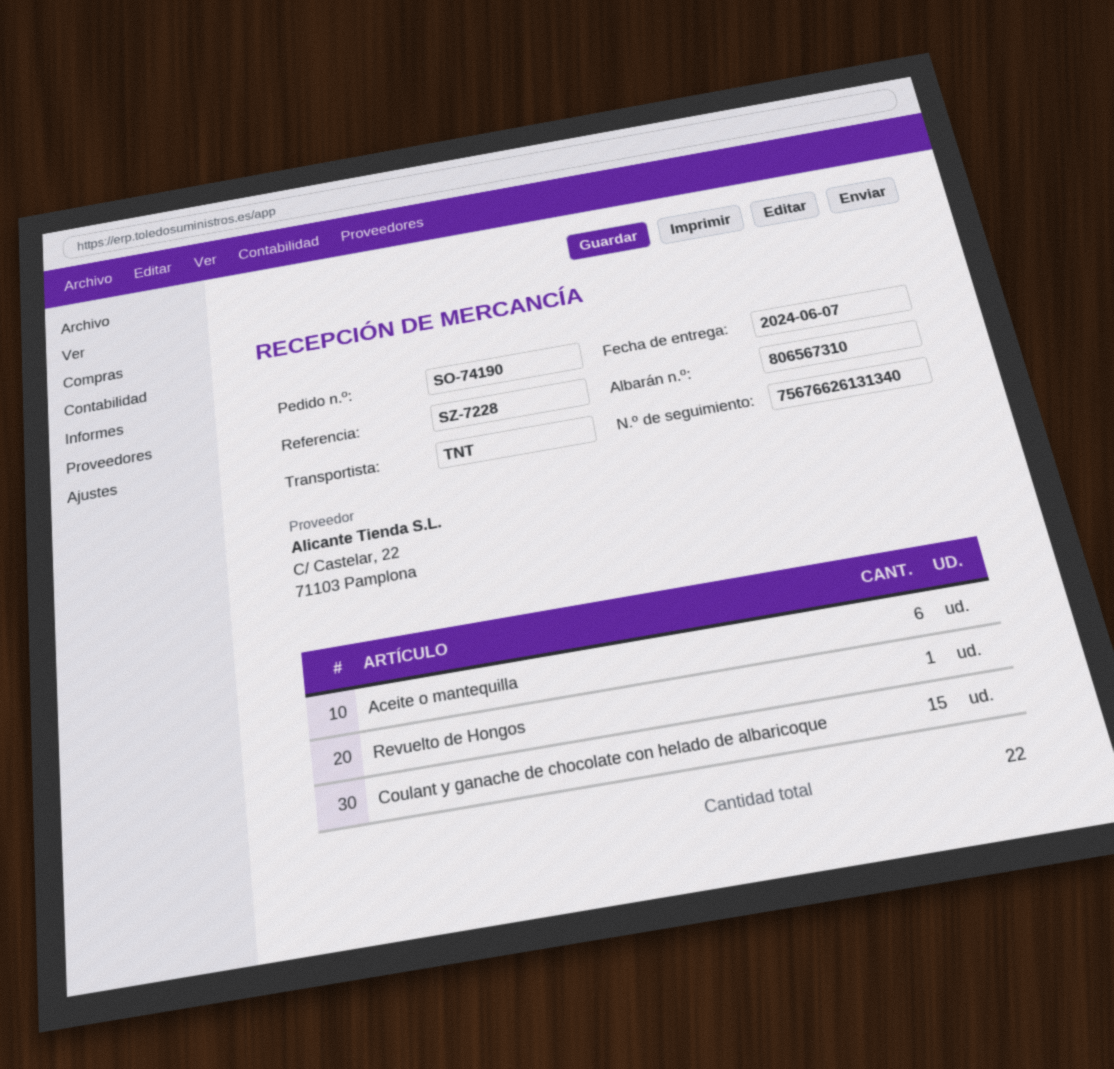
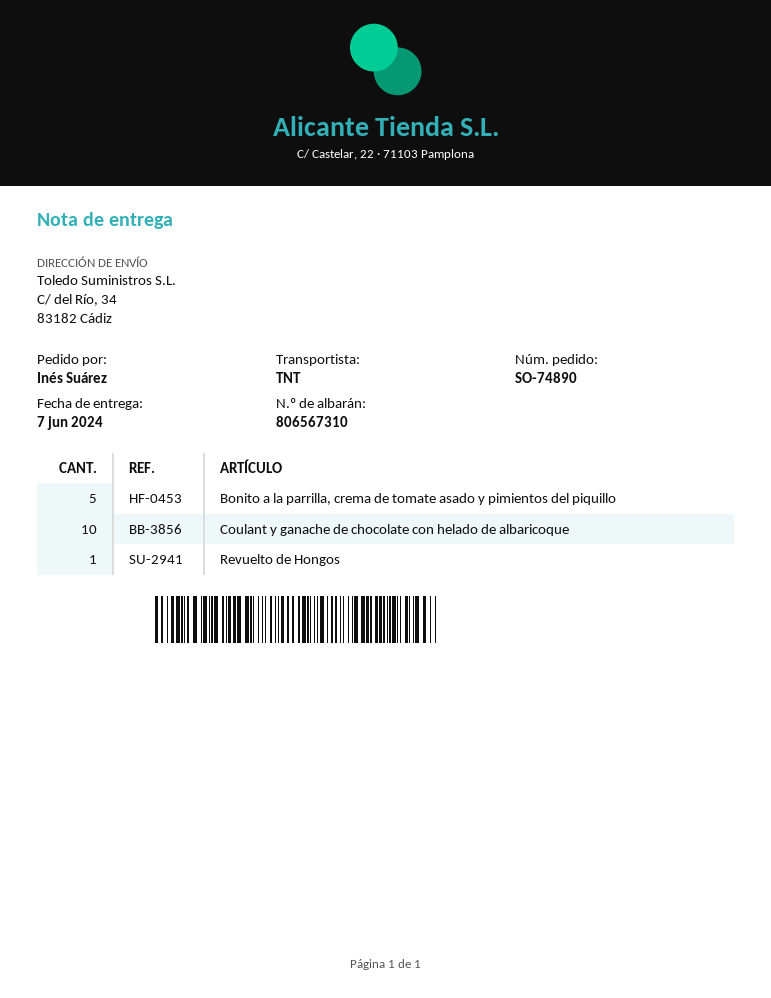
order number: SO-74190 -> SO-74890
Aceite o mantequilla: 6 -> none
Coulant y ganache de chocolate con helado de albaricoque: 15 -> 10
Bonito a la parrilla, crema de tomate asado y pimientos del piquillo: none -> 5

